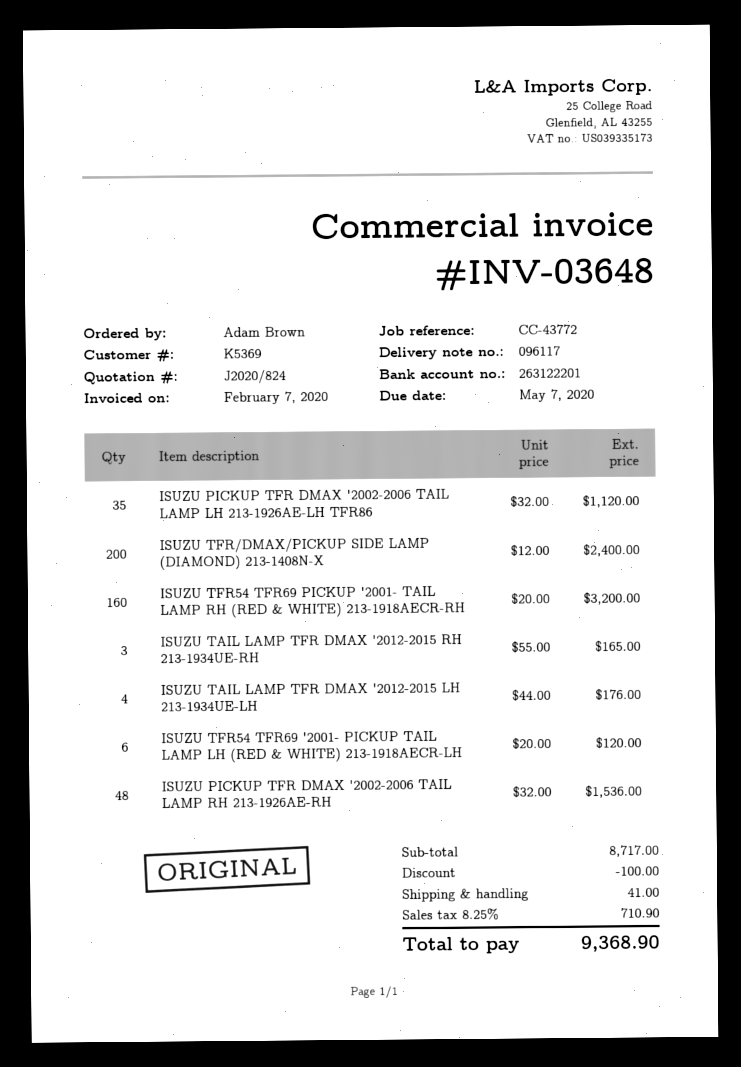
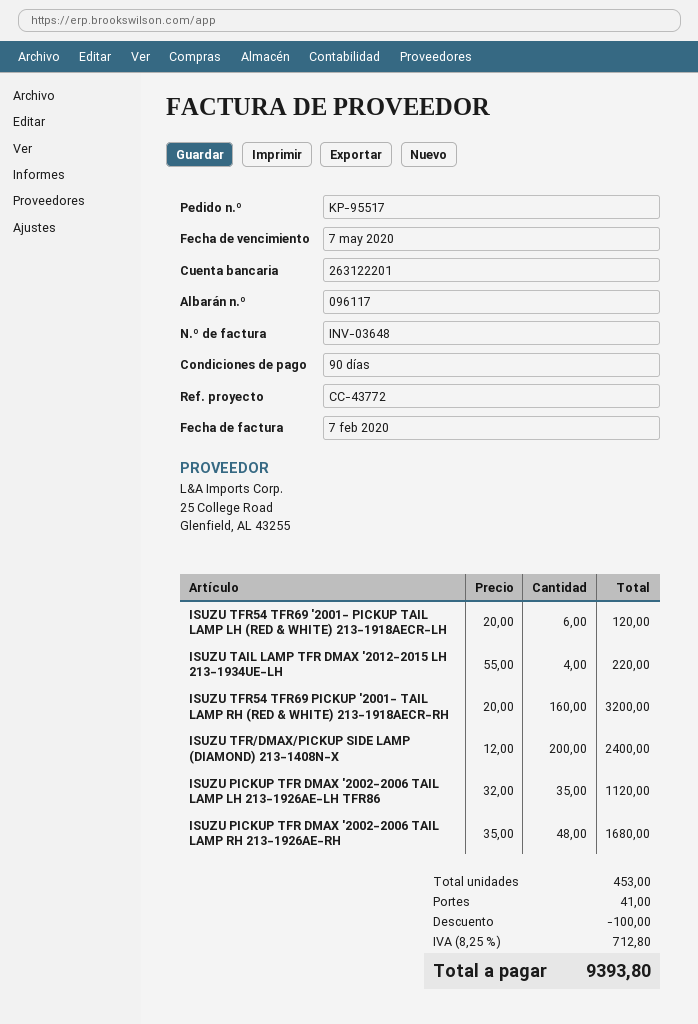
ISUZU TAIL LAMP TFR DMAX '2012-2015 RH 213-1934UE-RH: 3 x 55.00 = 165.00 -> none
ISUZU TAIL LAMP TFR DMAX '2012-2015 LH 213-1934UE-LH: 4 x 44.00 = 176.00 -> 4 x 55.00 = 220.00
ISUZU PICKUP TFR DMAX '2002-2006 TAIL LAMP RH 213-1926AE-RH: 48 x 32.00 = 1536.00 -> 48 x 35.00 = 1680.00
tax: 8.25% = 710.90 -> 8.25% = 712.80
total: 9368.90 -> 9393.80

